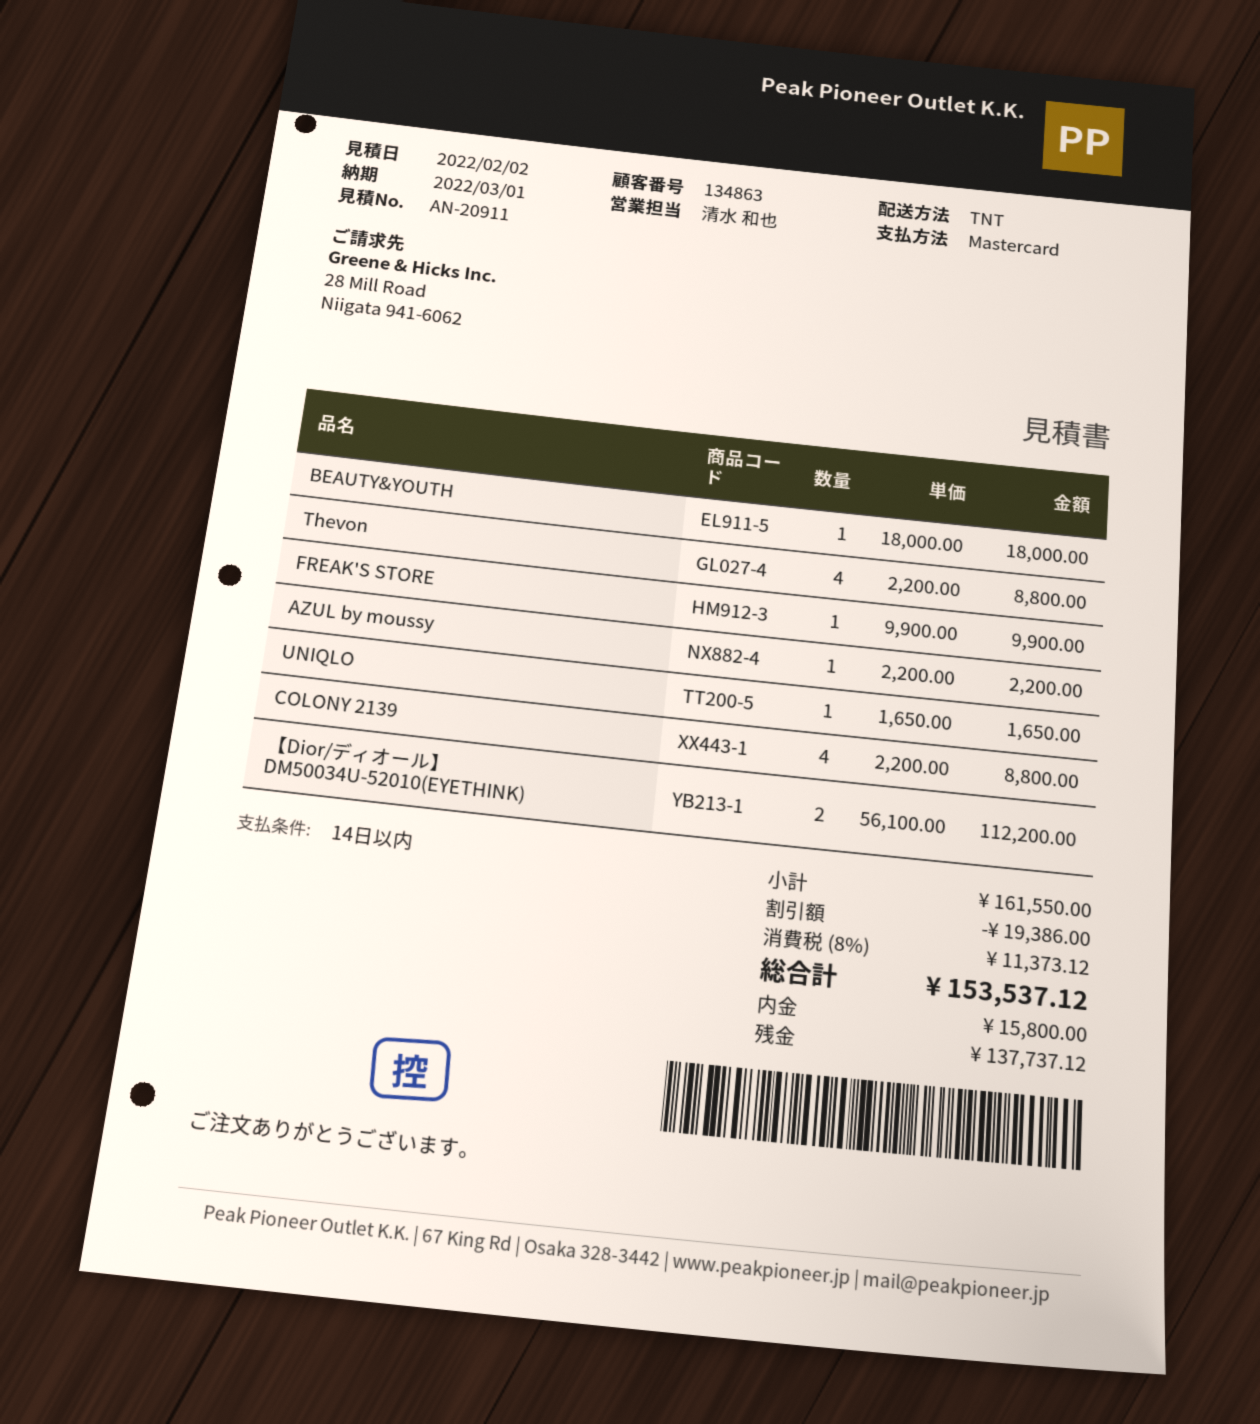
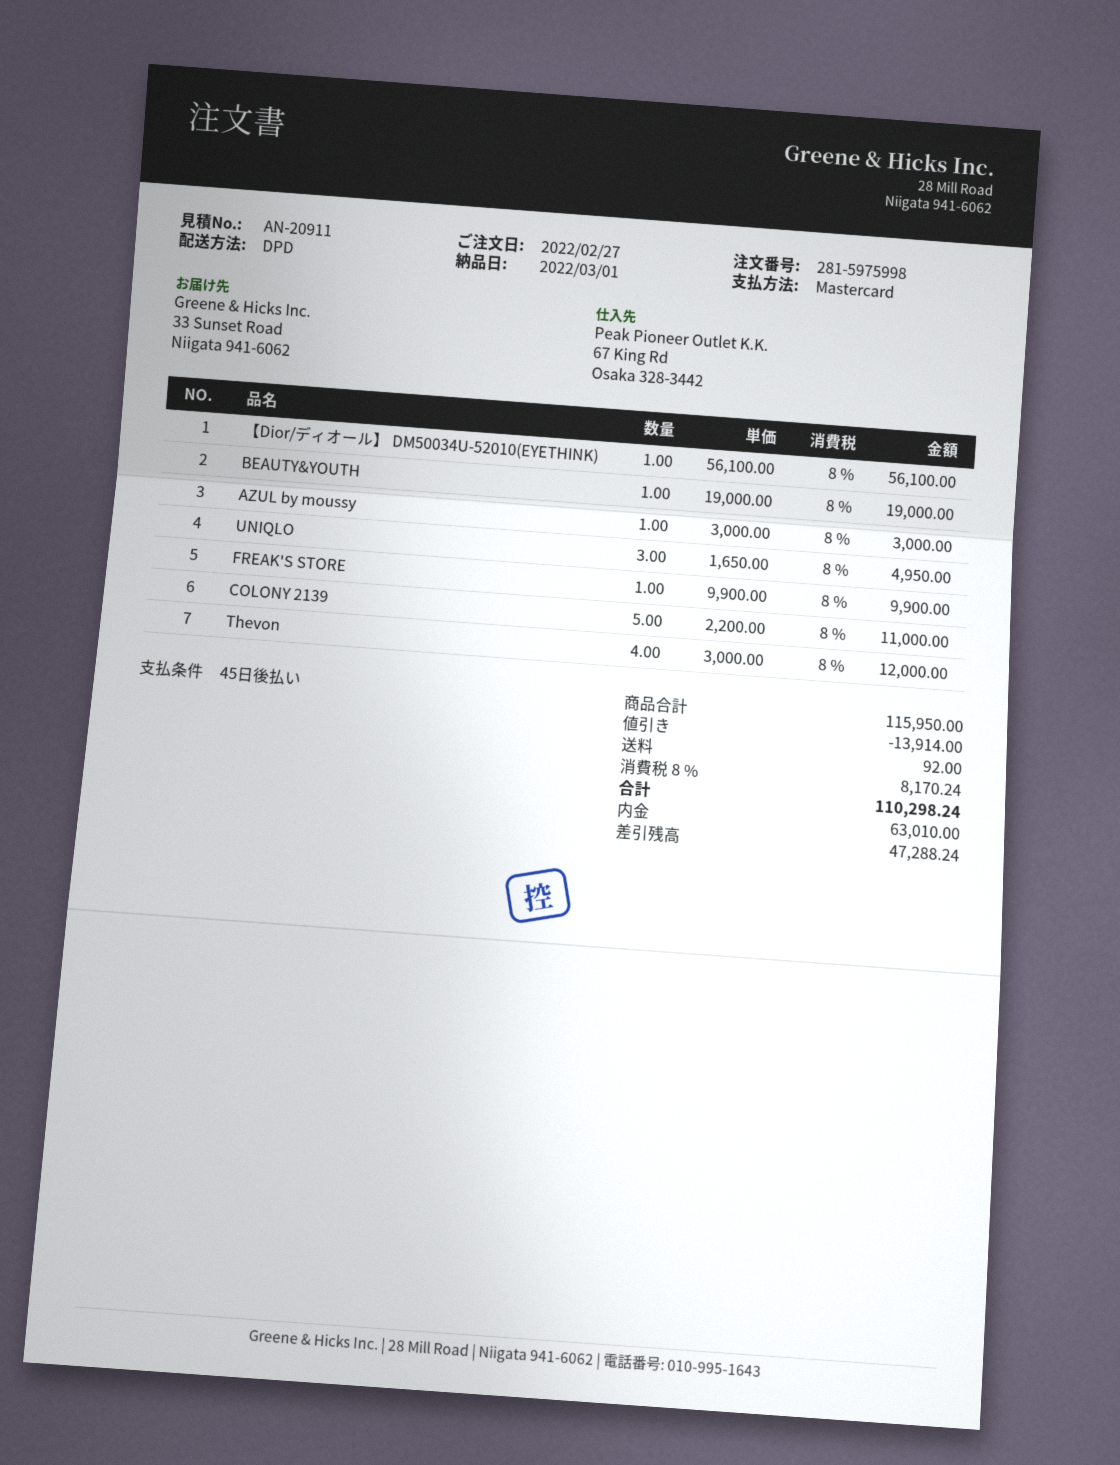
payment terms: 14 days -> 45 days
shipping method: TNT -> DPD
BEAUTY&YOUTH: 1 x 18000.00 = 18000.00 -> 1 x 19000.00 = 19000.00
Thevon: 4 x 2200.00 = 8800.00 -> 4 x 3000.00 = 12000.00
AZUL by moussy: 1 x 2200.00 = 2200.00 -> 1 x 3000.00 = 3000.00
UNIQLO: 1 x 1650.00 = 1650.00 -> 3 x 1650.00 = 4950.00
COLONY 2139: 4 x 2200.00 = 8800.00 -> 5 x 2200.00 = 11000.00
【Dior/ディオール】 DM50034U-52010(EYETHINK): 2 x 56100.00 = 112200.00 -> 1 x 56100.00 = 56100.00
subtotal: 161550.00 -> 115950.00
discount: 19386.00 -> 13914.00
shipping: none -> 92.00
tax: 8% = 11373.12 -> 8% = 8170.24
total: 153537.12 -> 110298.24
deposit: 15800.00 -> 63010.00
balance: 137737.12 -> 47288.24

